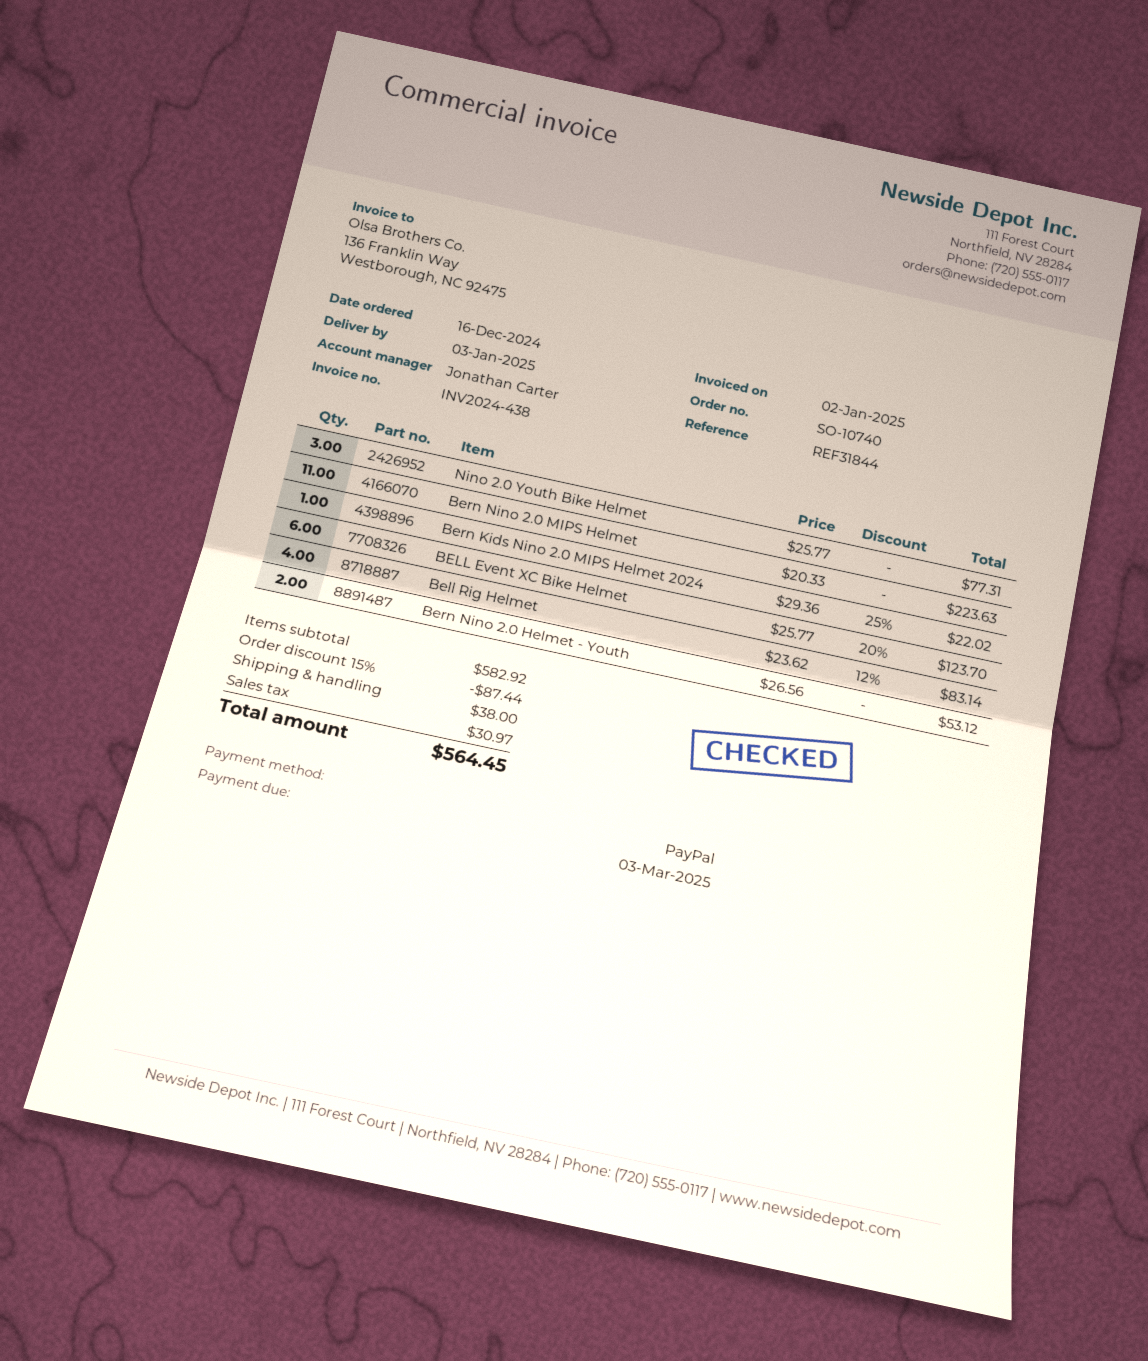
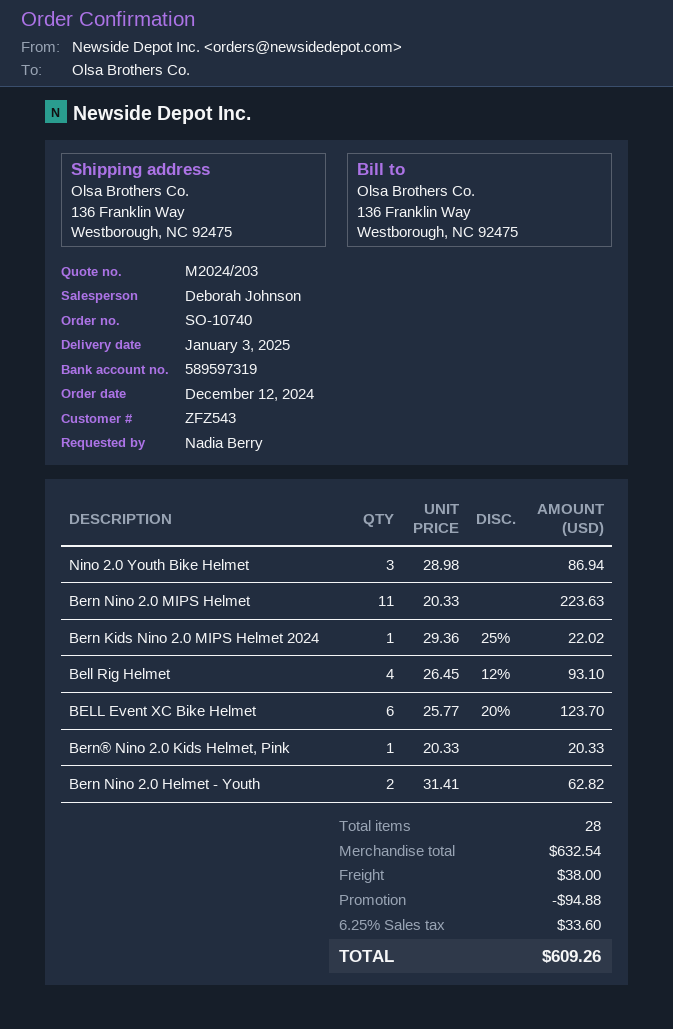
order date: 2024-12-16 -> 2024-12-12
sales rep: Jonathan Carter -> Deborah Johnson
Nino 2.0 Youth Bike Helmet: 3 x 25.77 = 77.31 -> 3 x 28.98 = 86.94
Bell Rig Helmet: 4 x 23.62 - 12% = 83.14 -> 4 x 26.45 - 12% = 93.10
Bern Nino 2.0 Helmet - Youth: 2 x 26.56 = 53.12 -> 2 x 31.41 = 62.82
Bern® Nino 2.0 Kids Helmet, Pink: none -> 1 x 20.33 = 20.33
subtotal: 582.92 -> 632.54
discount: 87.44 -> 94.88
tax: 30.97 -> 33.60
total: 564.45 -> 609.26

